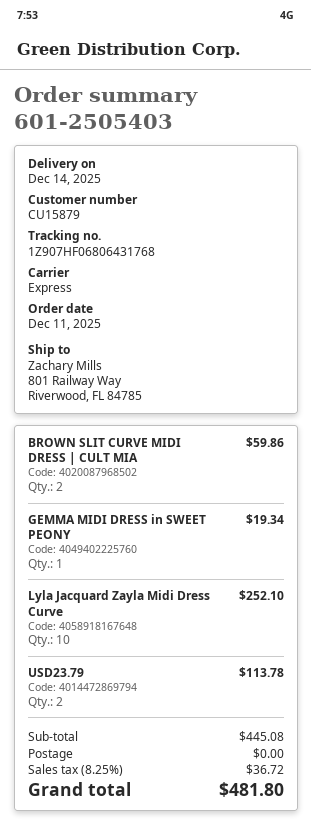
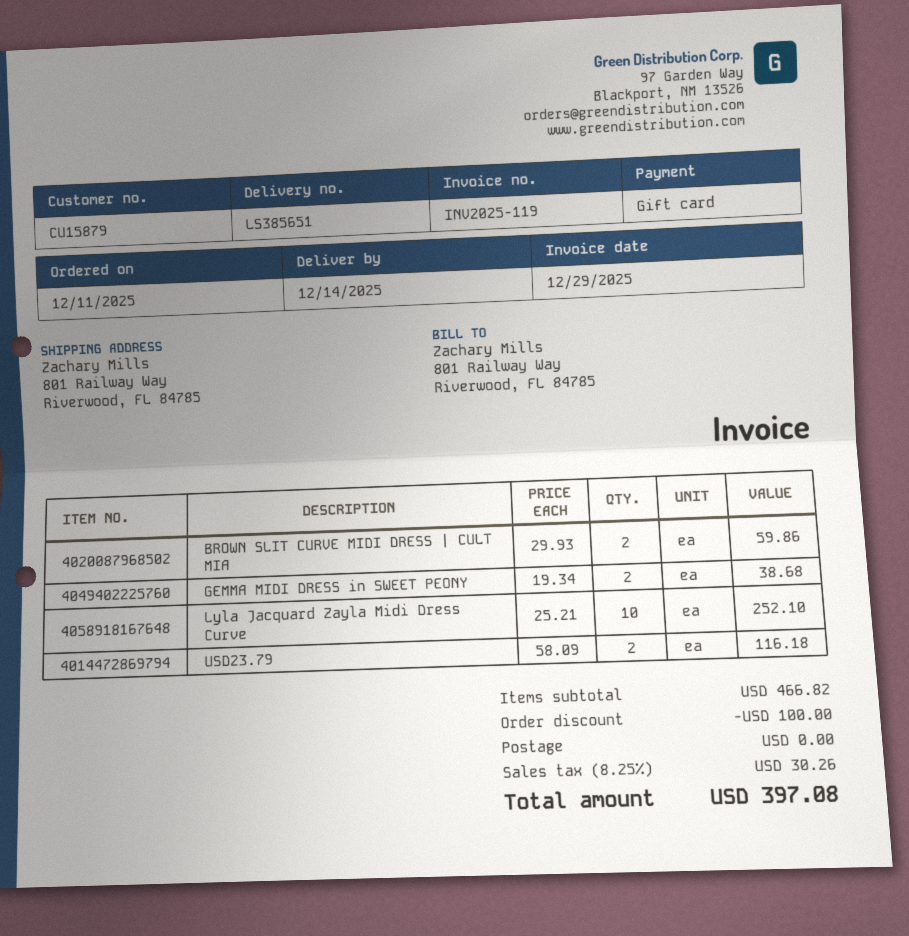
GEMMA MIDI DRESS in SWEET PEONY: 1 for 19.34 -> 2 for 38.68
USD23.79: 2 for 113.78 -> 2 for 116.18
subtotal: 445.08 -> 466.82
discount: none -> 100.00
tax: 8.25% = 36.72 -> 8.25% = 30.26
total: 481.80 -> 397.08

